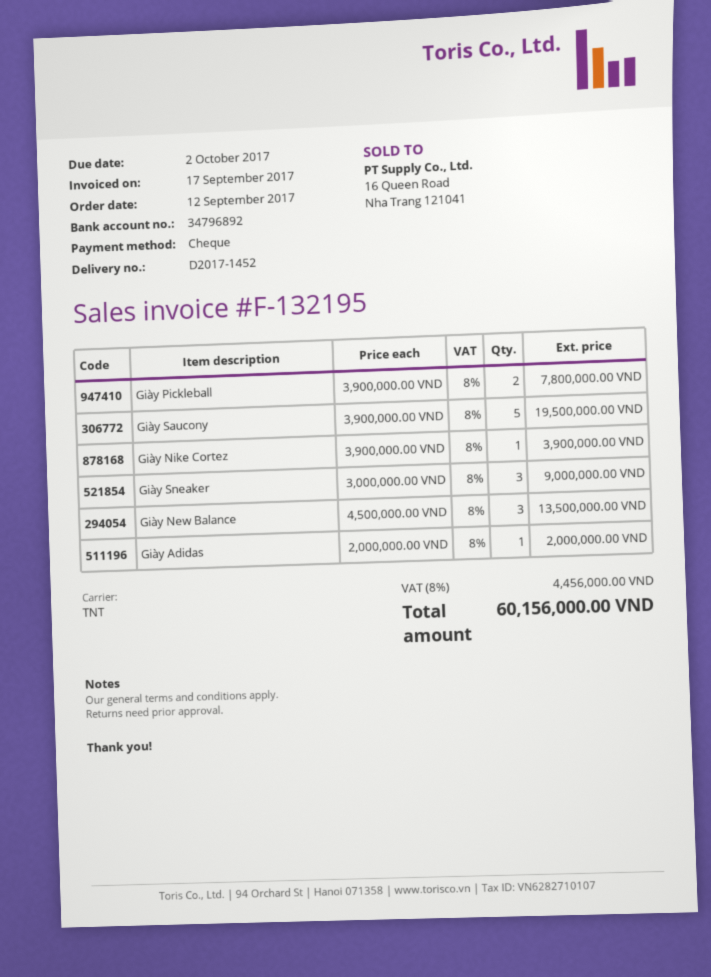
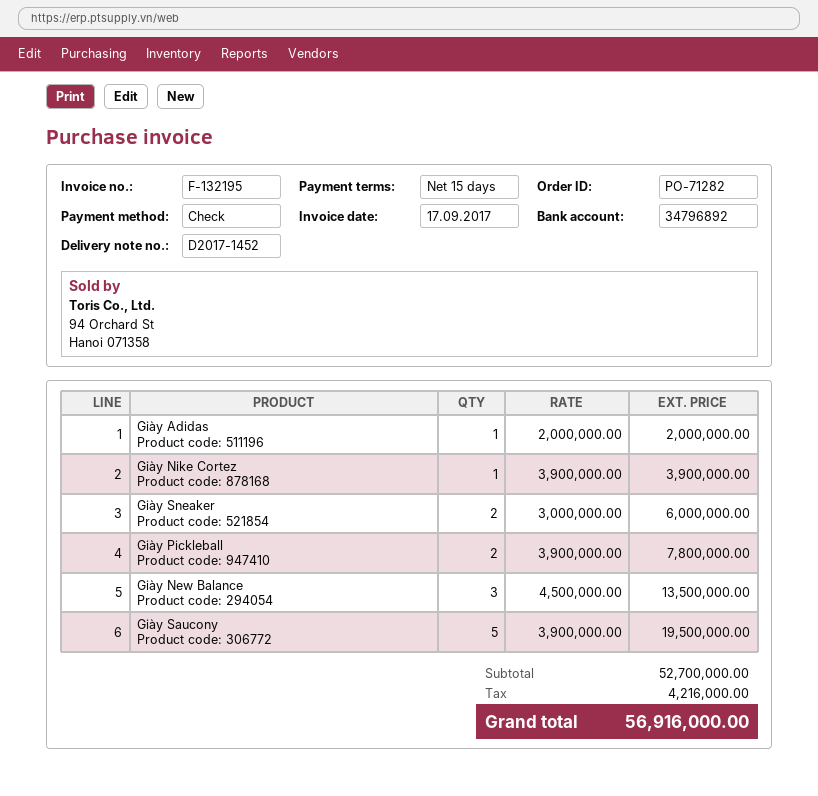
Giày Sneaker: 3 x 3000000.00 = 9000000.00 -> 2 x 3000000.00 = 6000000.00
tax: 4456000.00 -> 4216000.00
total: 60156000.00 -> 56916000.00

